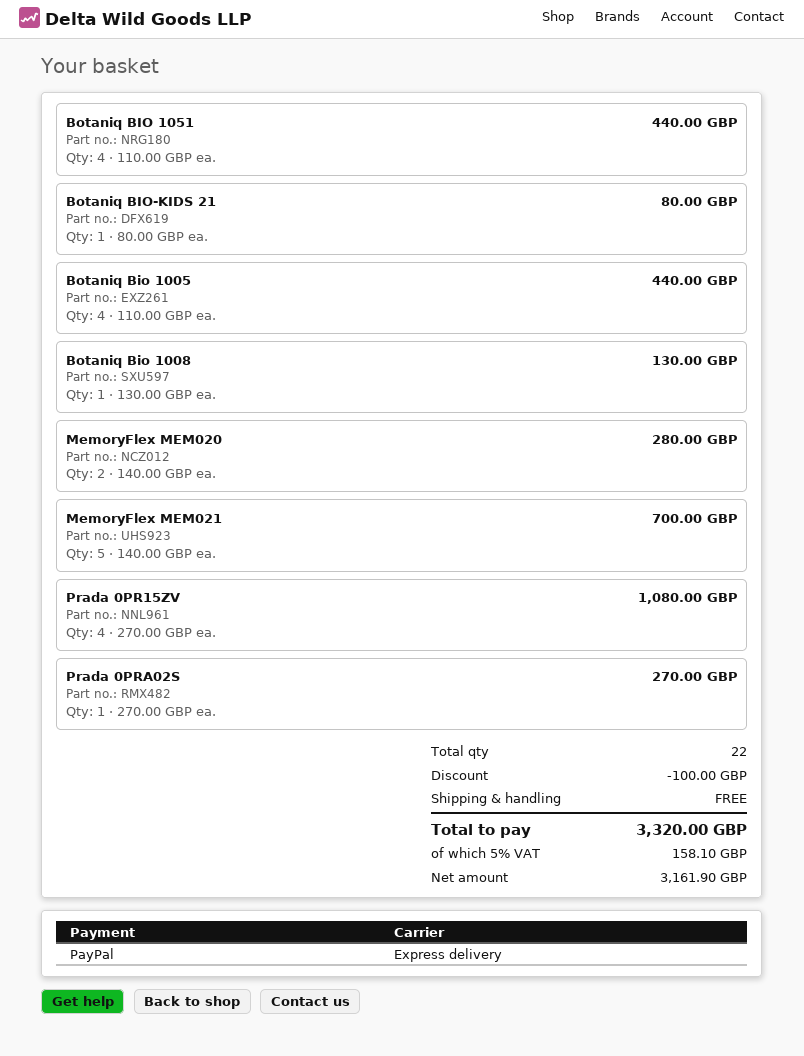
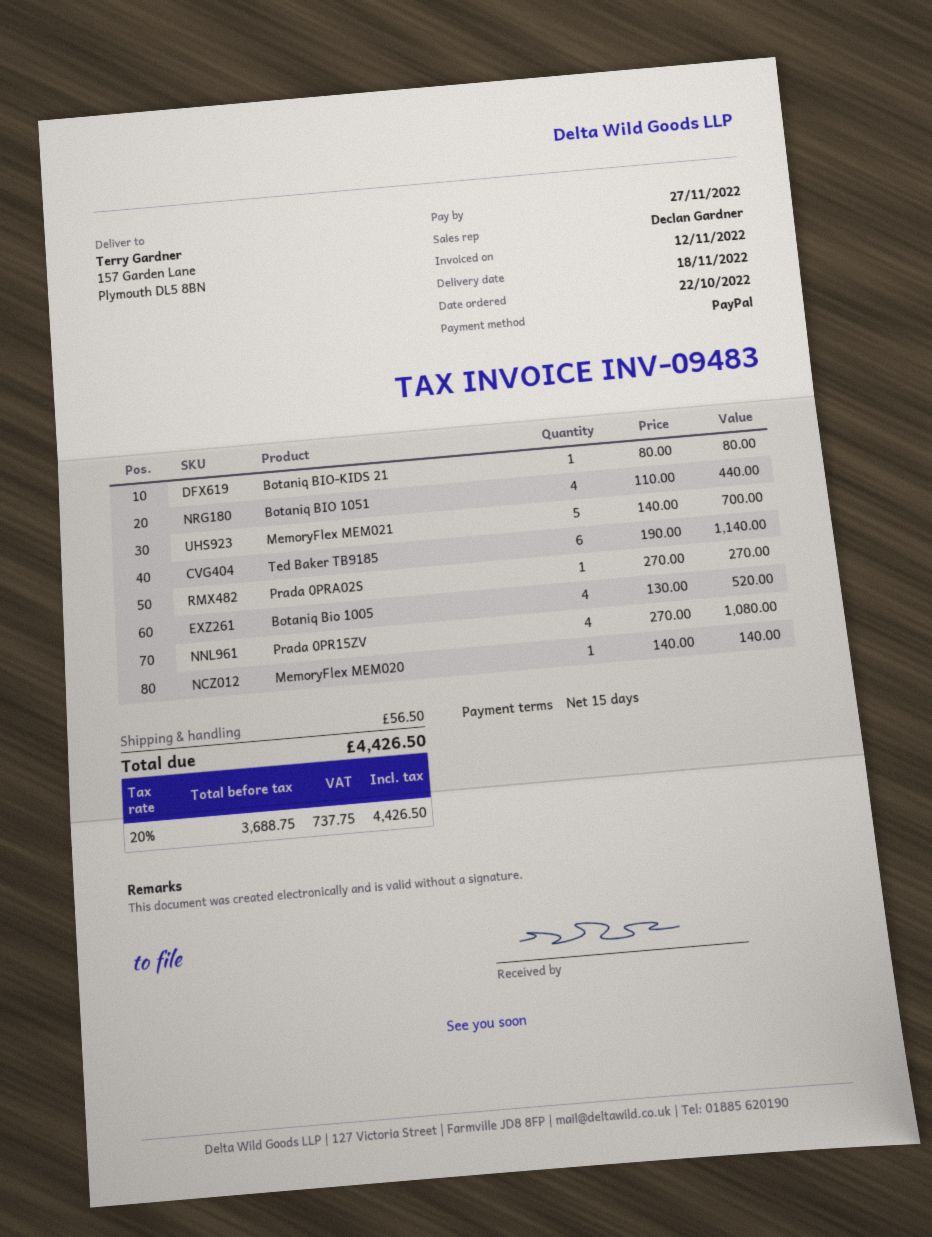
Botaniq Bio 1005: 4 x 110.00 = 440.00 -> 4 x 130.00 = 520.00
Botaniq Bio 1008: 1 x 130.00 = 130.00 -> none
MemoryFlex MEM020: 2 x 140.00 = 280.00 -> 1 x 140.00 = 140.00
Ted Baker TB9185: none -> 6 x 190.00 = 1140.00
discount: 100.00 -> none
shipping: 0.00 -> 56.50
net: 3161.90 -> 3688.75
tax: 5% = 158.10 -> 20% = 737.75
total: 3320.00 -> 4426.50

